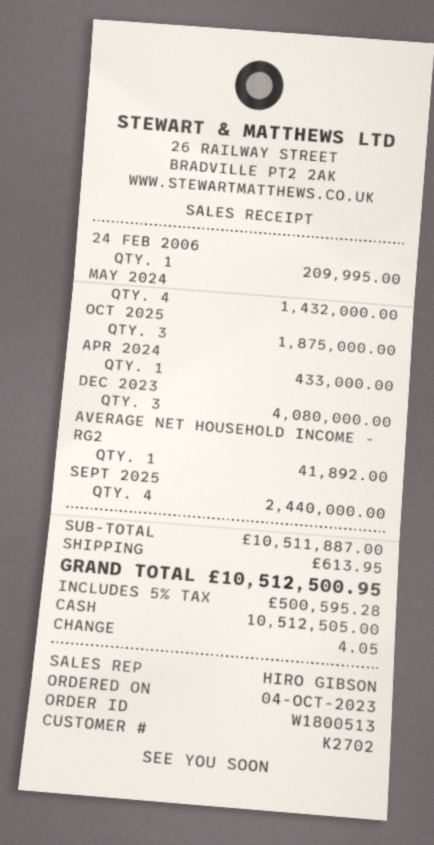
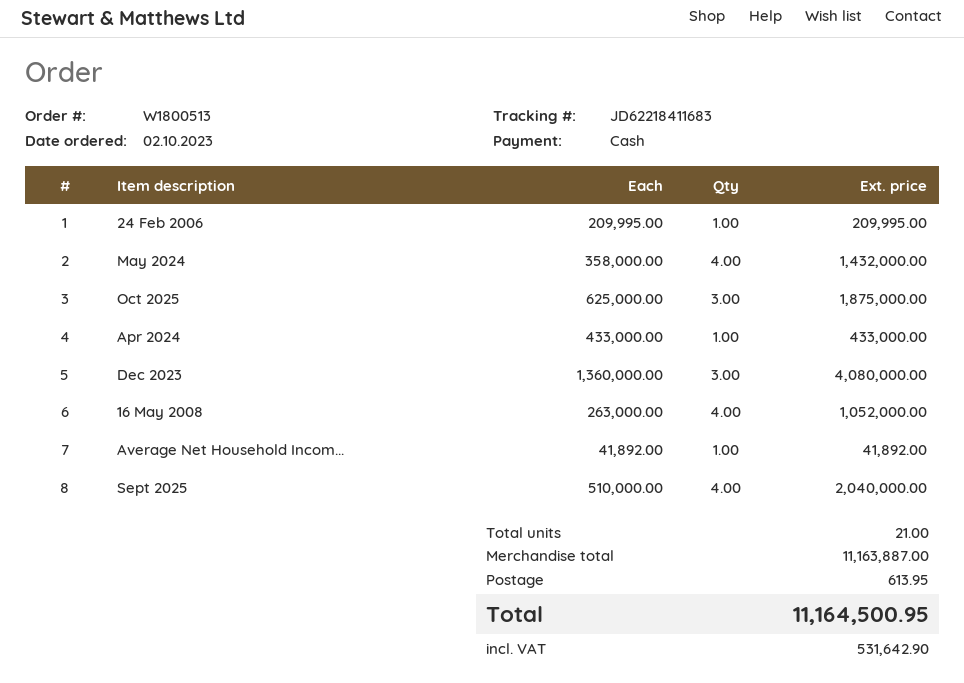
order date: 2023-10-04 -> 2023-10-02
SEPT 2025: 4 for 2440000.00 -> 4 for 2040000.00
16 May 2008: none -> 4 for 1052000.00
subtotal: 10511887.00 -> 11163887.00
tax: 500595.28 -> 531642.90
total: 10512500.95 -> 11164500.95

